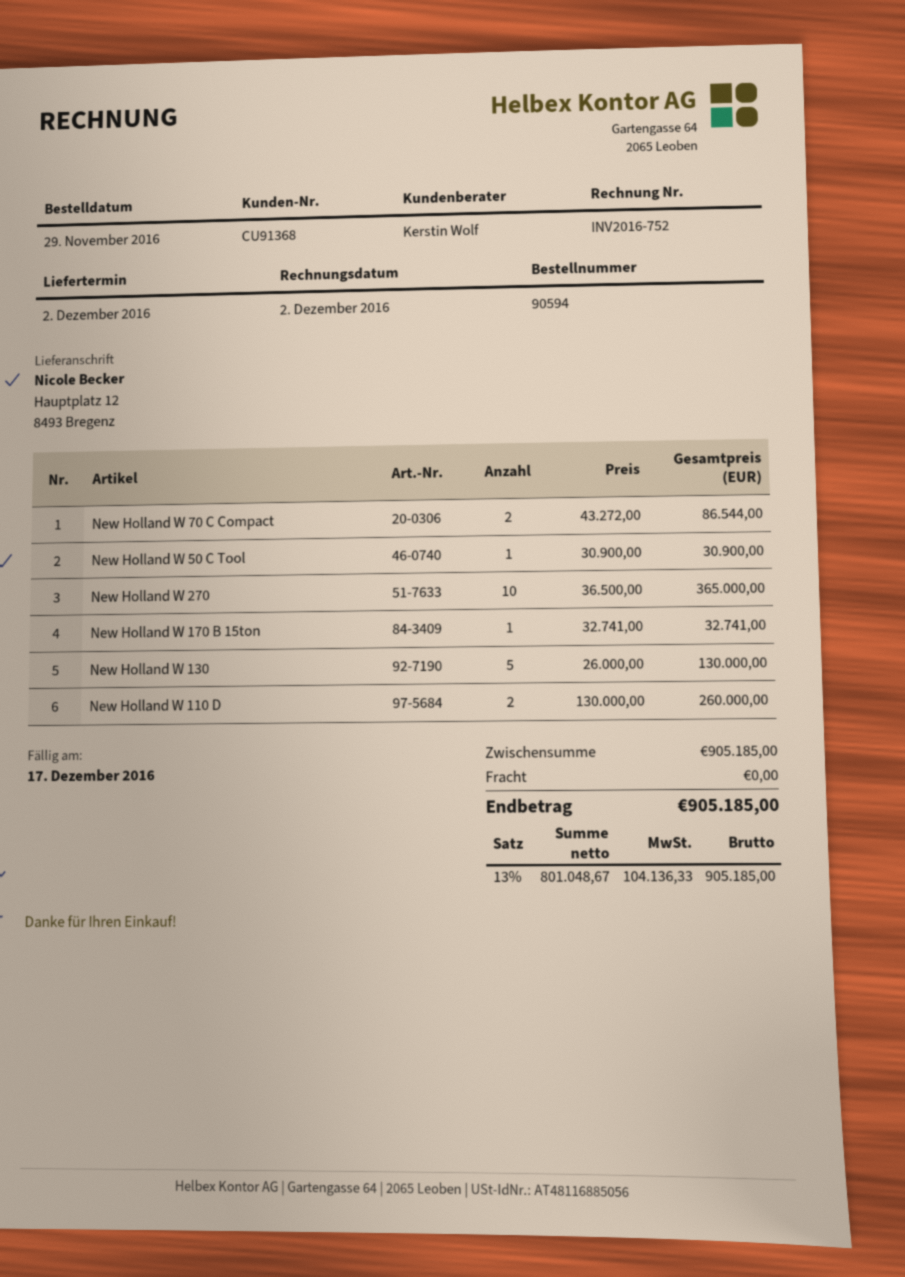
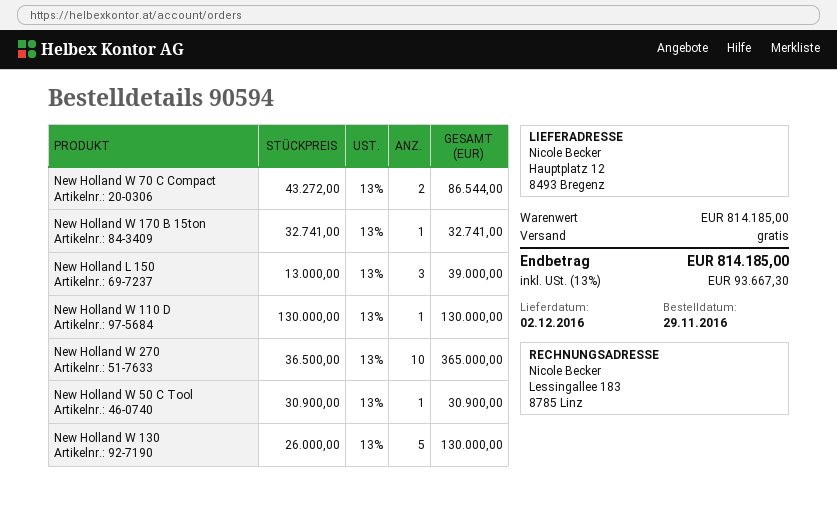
New Holland W 110 D: 2 x 130000.00 = 260000.00 -> 1 x 130000.00 = 130000.00
New Holland L 150: none -> 3 x 13000.00 = 39000.00
subtotal: 905185.00 -> 814185.00
tax: 13% = 104136.33 -> 13% = 93667.30
total: 905185.00 -> 814185.00

